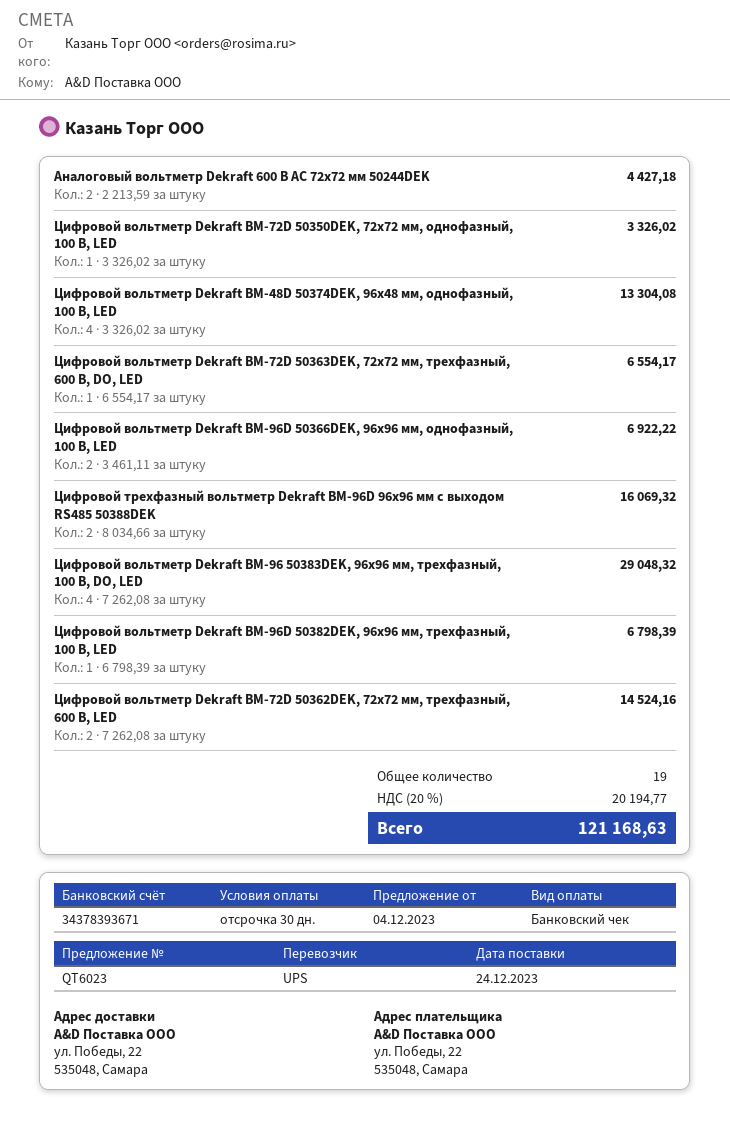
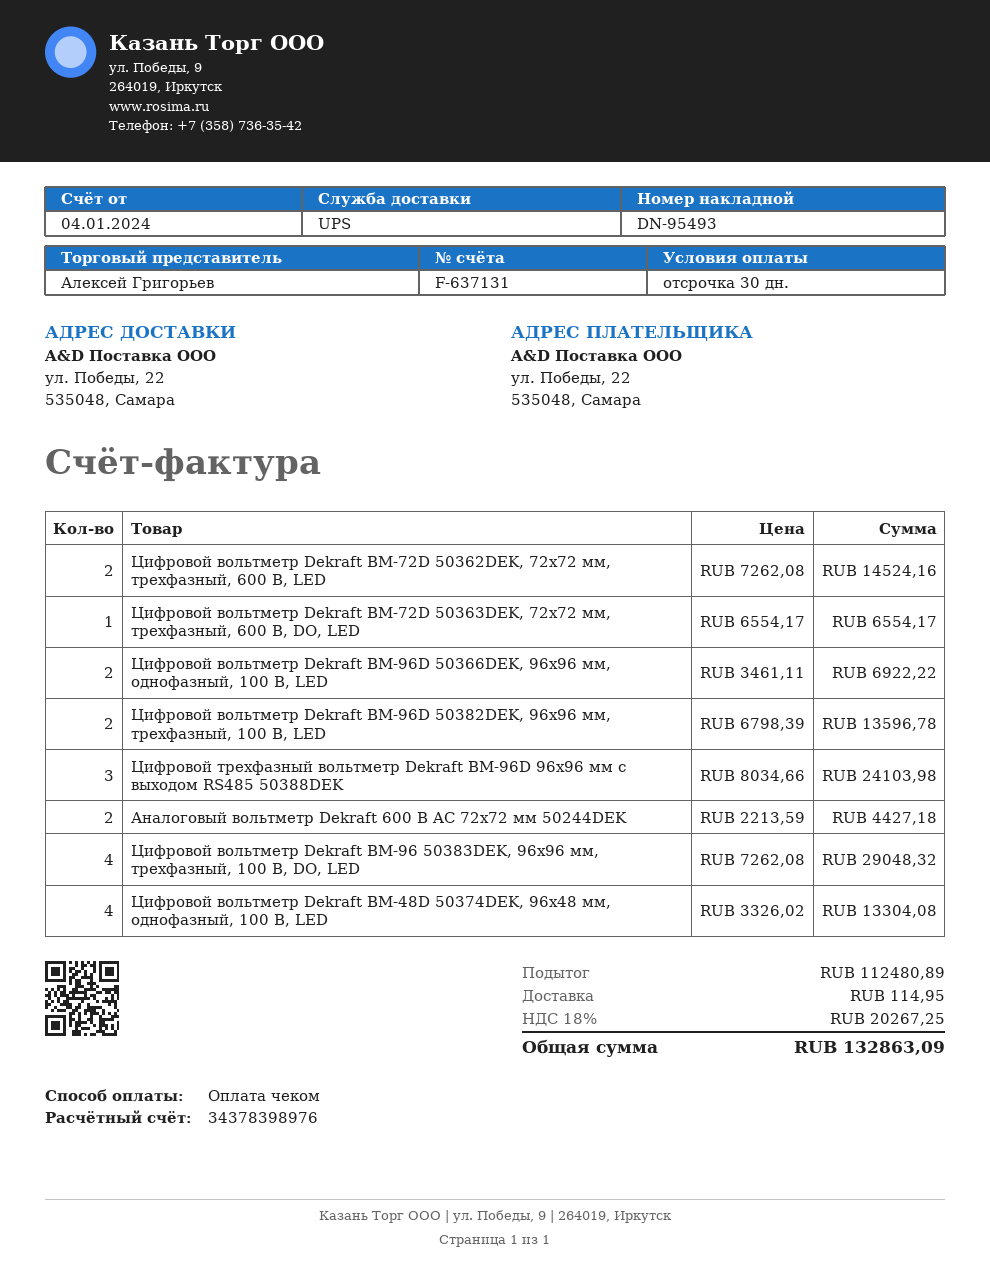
bank account: 34378393671 -> 34378398976
Цифровой вольтметр Dekraft ВМ-72D 50350DEK, 72x72 мм, однофазный, 100 В, LED: 1 x 3326.02 = 3326.02 -> none
Цифровой трехфазный вольтметр Dekraft ВМ-96D 96х96 мм с выходом RS485 50388DEK: 2 x 8034.66 = 16069.32 -> 3 x 8034.66 = 24103.98
Цифровой вольтметр Dekraft ВМ-96D 50382DEK, 96x96 мм, трехфазный, 100 В, LED: 1 x 6798.39 = 6798.39 -> 2 x 6798.39 = 13596.78
shipping: none -> 114.95
tax: 20% = 20194.77 -> 18% = 20267.25
total: 121168.63 -> 132863.09

